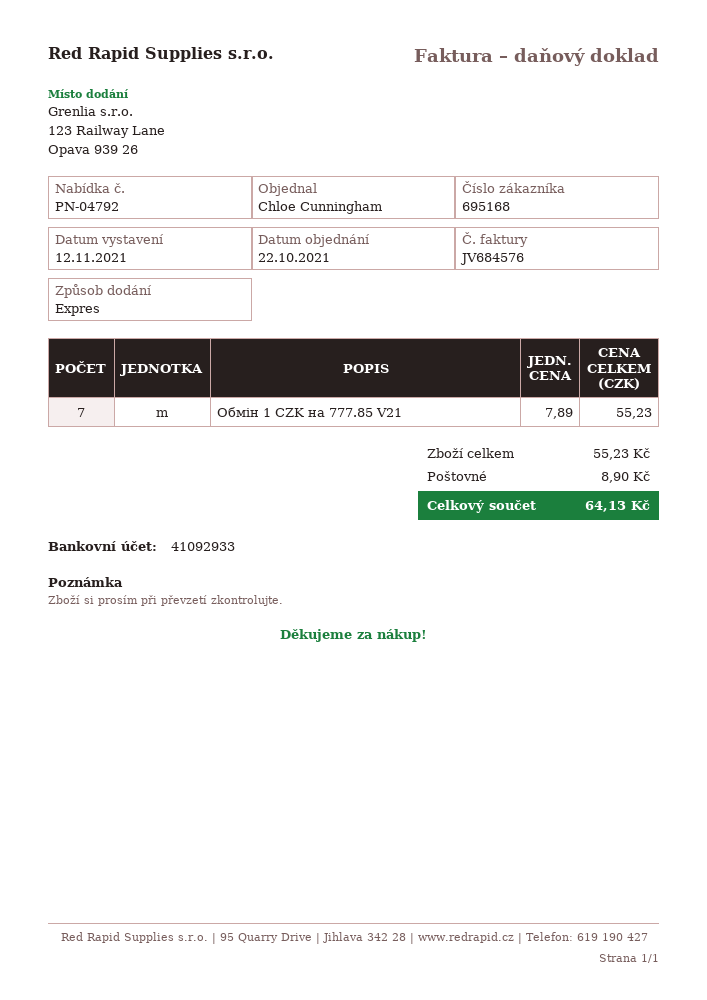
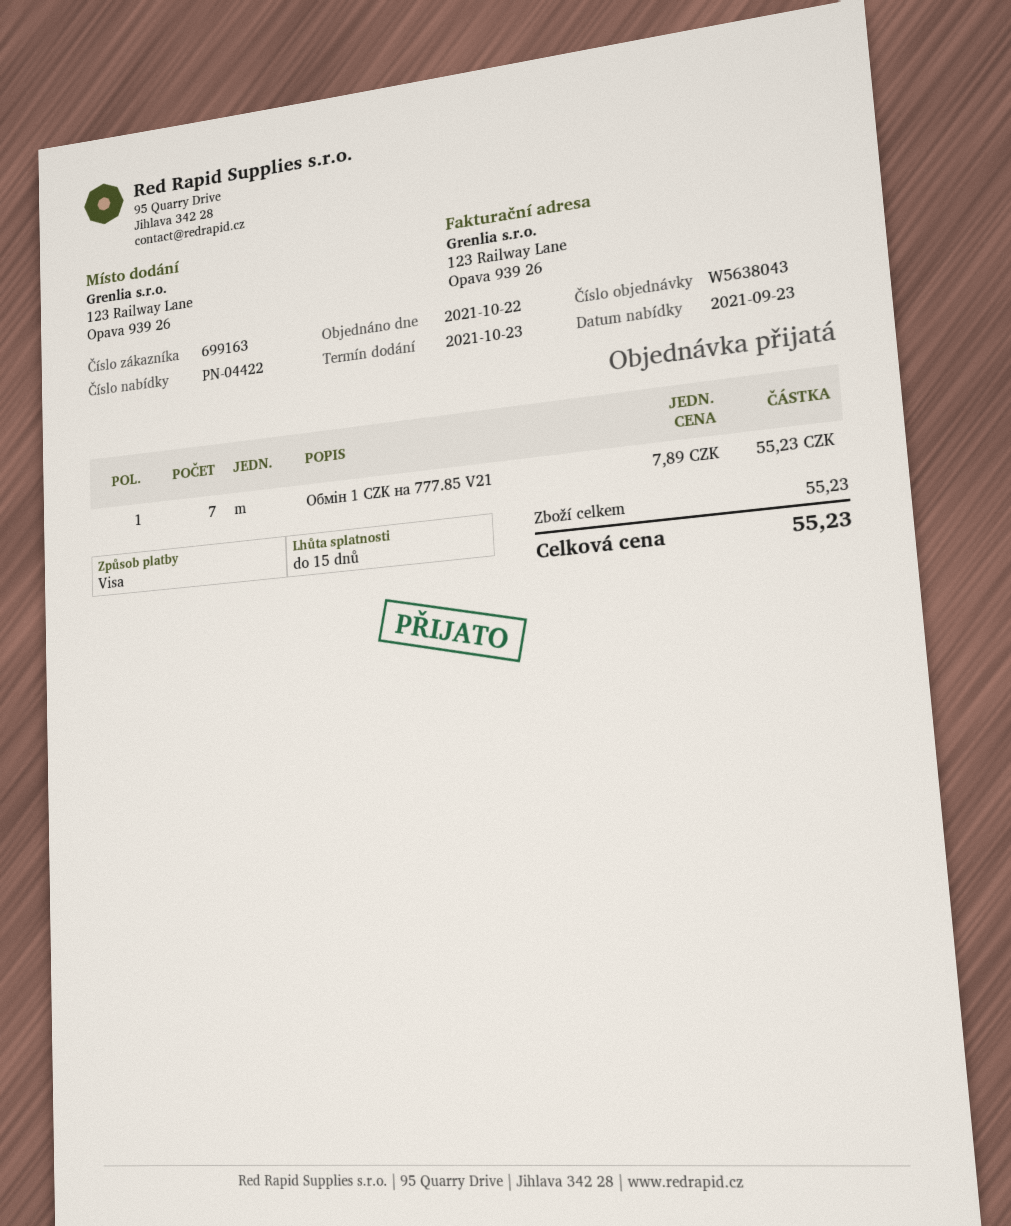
quote number: PN-04792 -> PN-04422
customer number: 695168 -> 699163
shipping: 8.90 -> none
total: 64.13 -> 55.23

